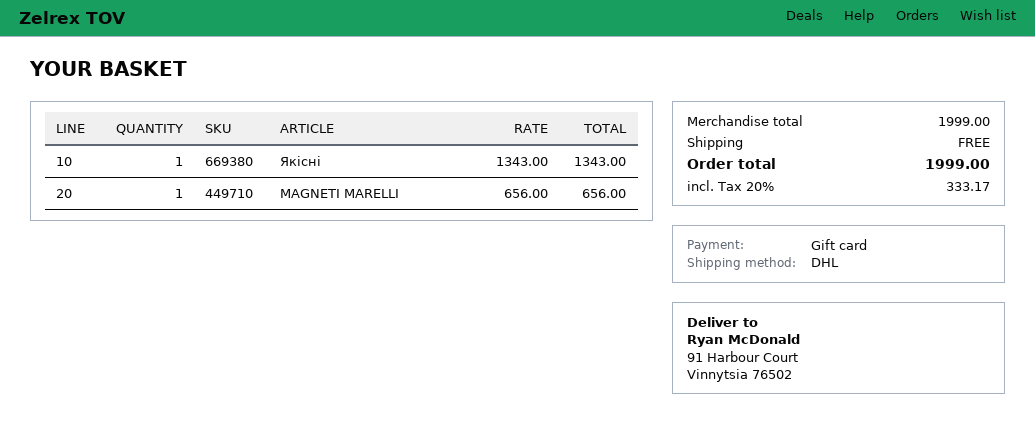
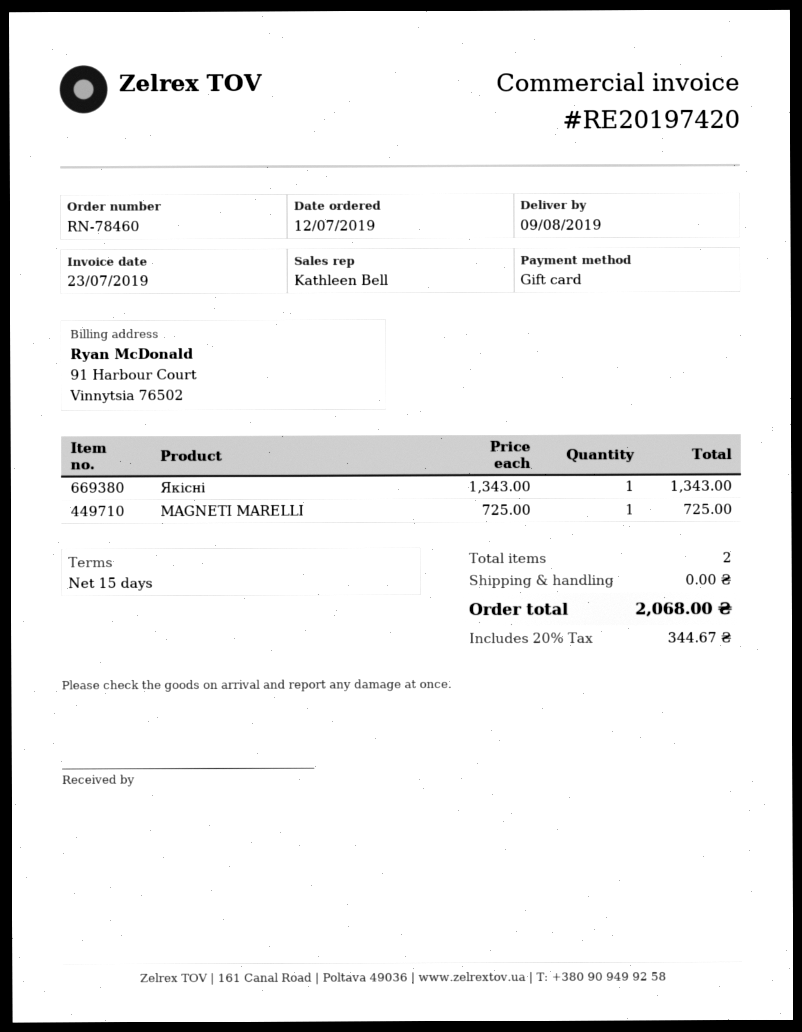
MAGNETI MARELLI: 1 x 656.00 = 656.00 -> 1 x 725.00 = 725.00
tax: 20% = 333.17 -> 20% = 344.67
total: 1999.00 -> 2068.00

